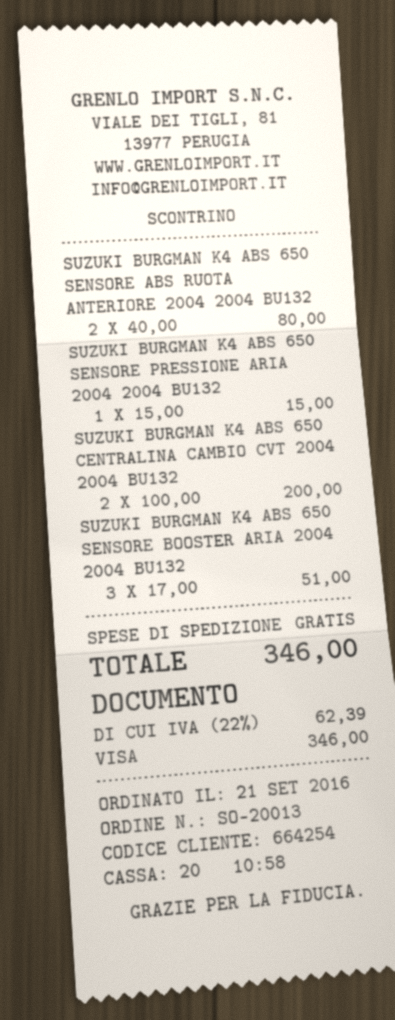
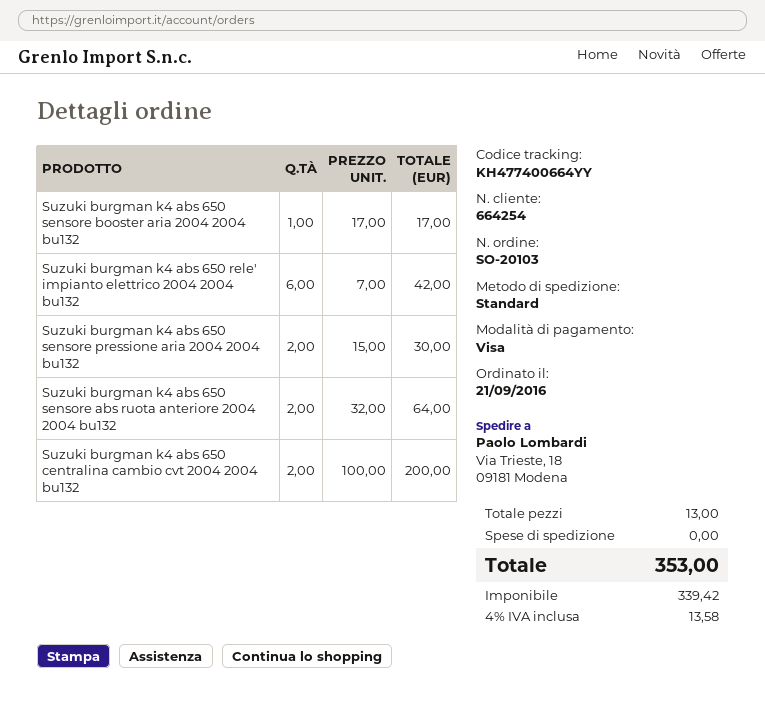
order number: SO-20013 -> SO-20103
SUZUKI BURGMAN K4 ABS 650 SENSORE ABS RUOTA ANTERIORE 2004 2004 BU132: 2 x 40.00 = 80.00 -> 2 x 32.00 = 64.00
SUZUKI BURGMAN K4 ABS 650 SENSORE PRESSIONE ARIA 2004 2004 BU132: 1 x 15.00 = 15.00 -> 2 x 15.00 = 30.00
SUZUKI BURGMAN K4 ABS 650 SENSORE BOOSTER ARIA 2004 2004 BU132: 3 x 17.00 = 51.00 -> 1 x 17.00 = 17.00
Suzuki burgman k4 abs 650 rele' impianto elettrico 2004 2004 bu132: none -> 6 x 7.00 = 42.00
tax: 22% = 62.39 -> 4% = 13.58
total: 346.00 -> 353.00

